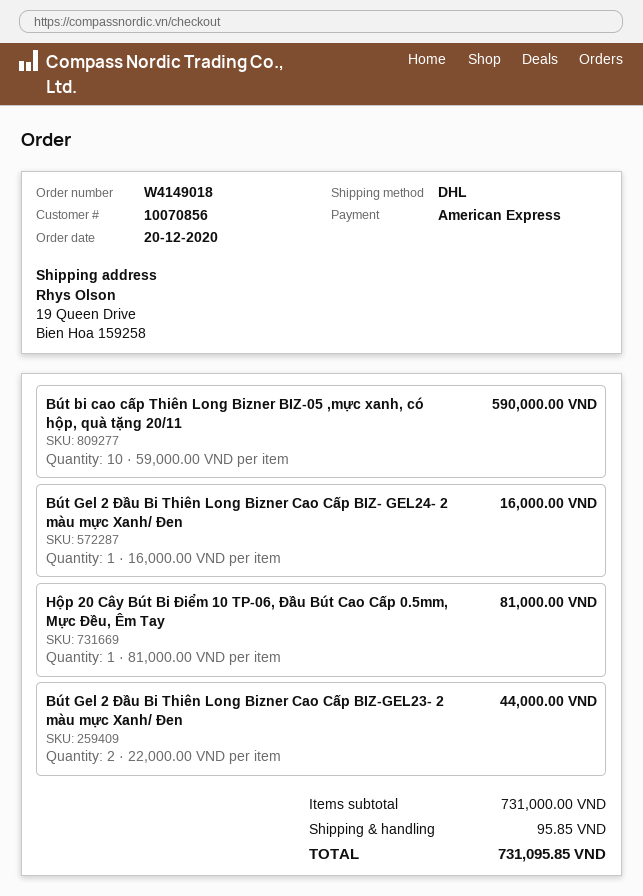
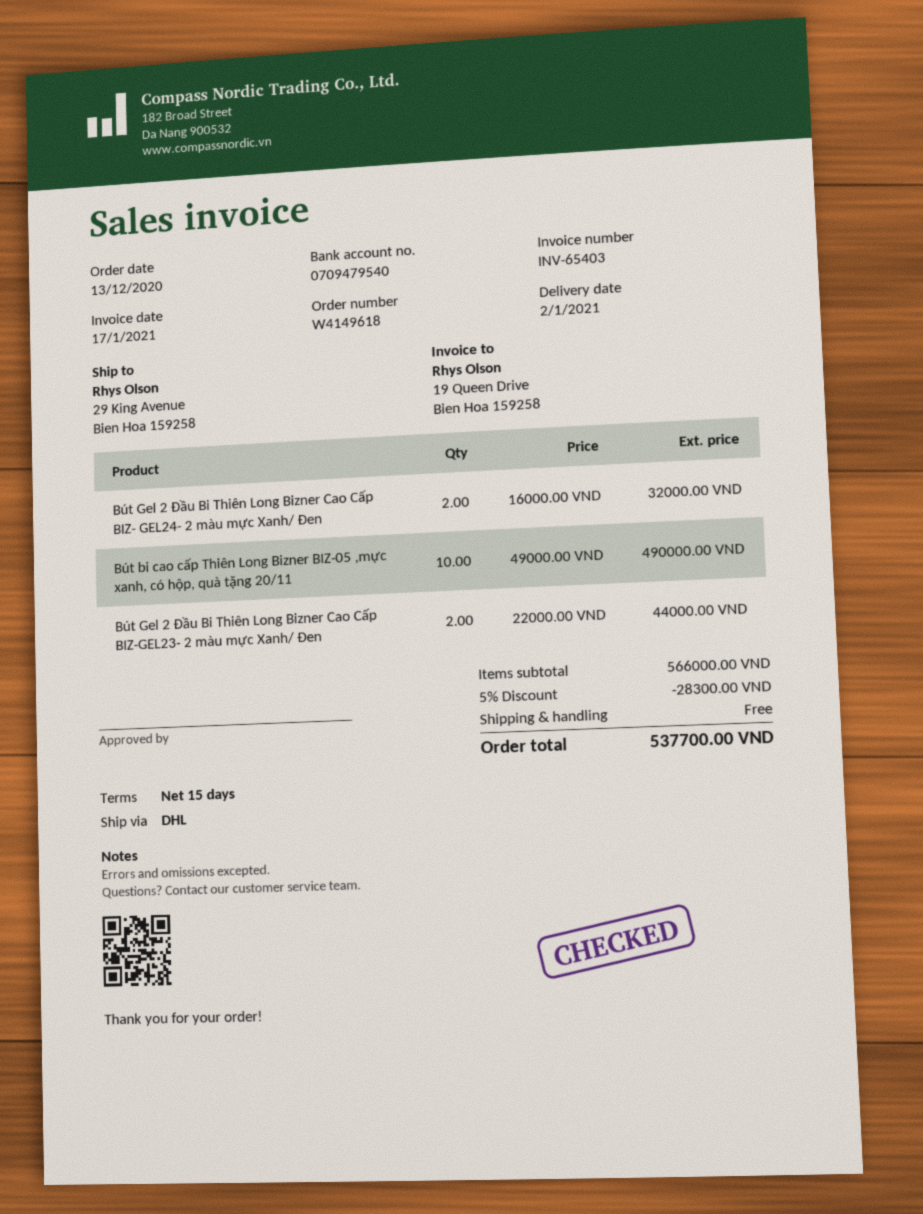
order number: W4149018 -> W4149618
order date: 2020-12-20 -> 2020-12-13
ship to: 19 Queen Drive, Bien Hoa 159258 -> 29 King Avenue, Bien Hoa 159258
Bút bi cao cấp Thiên Long Bizner BIZ-05 ,mực xanh, có hộp, quà tặng 20/11: 10 x 59000.00 = 590000.00 -> 10 x 49000.00 = 490000.00
Bút Gel 2 Đầu Bi Thiên Long Bizner Cao Cấp BIZ- GEL24- 2 màu mực Xanh/ Đen: 1 x 16000.00 = 16000.00 -> 2 x 16000.00 = 32000.00
Hộp 20 Cây Bút Bi Điểm 10 TP-06, Đầu Bút Cao Cấp 0.5mm, Mực Đều, Êm Tay: 1 x 81000.00 = 81000.00 -> none
subtotal: 731000.00 -> 566000.00
discount: none -> 5% = 28300.00
shipping: 95.85 -> 0.00
total: 731095.85 -> 537700.00

